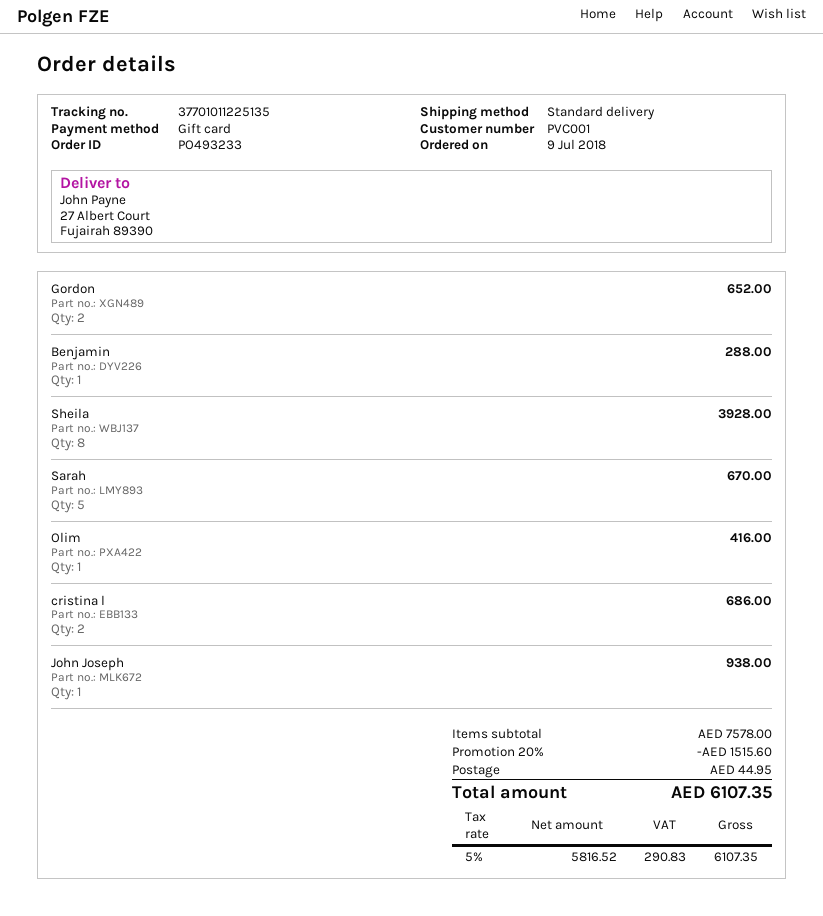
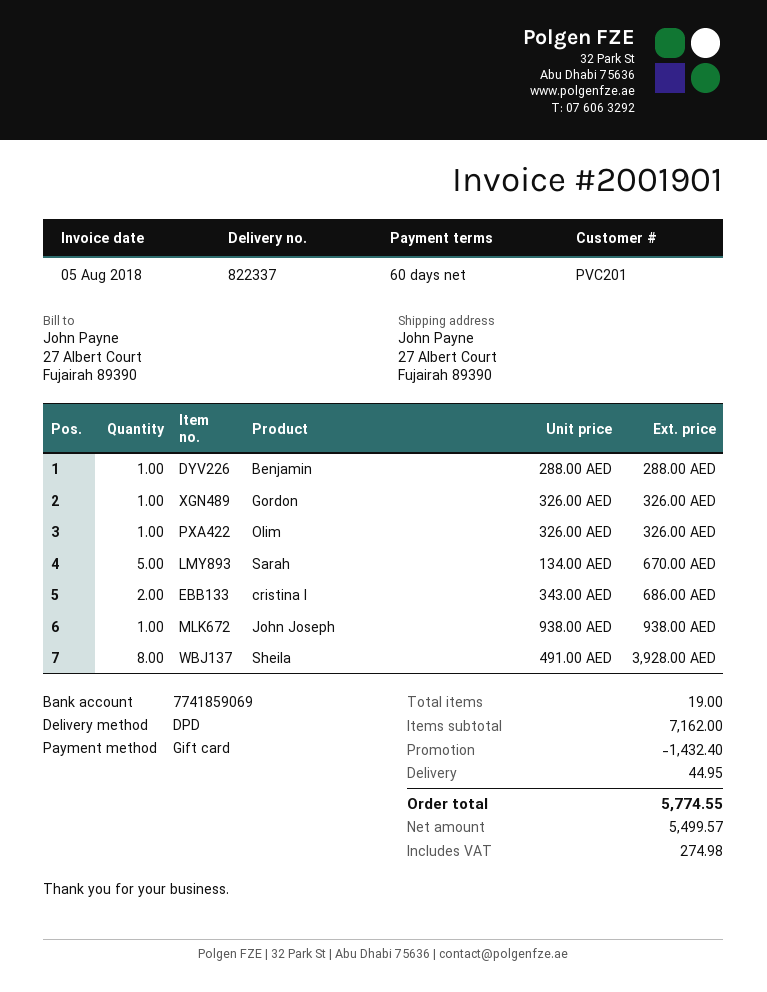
customer number: PVC001 -> PVC201
shipping method: standard -> DPD
Gordon: 2 for 652.00 -> 1 for 326.00
Olim: 1 for 416.00 -> 1 for 326.00
subtotal: 7578.00 -> 7162.00
discount: 1515.60 -> 1432.40
net: 5816.52 -> 5499.57
tax: 290.83 -> 274.98
total: 6107.35 -> 5774.55

